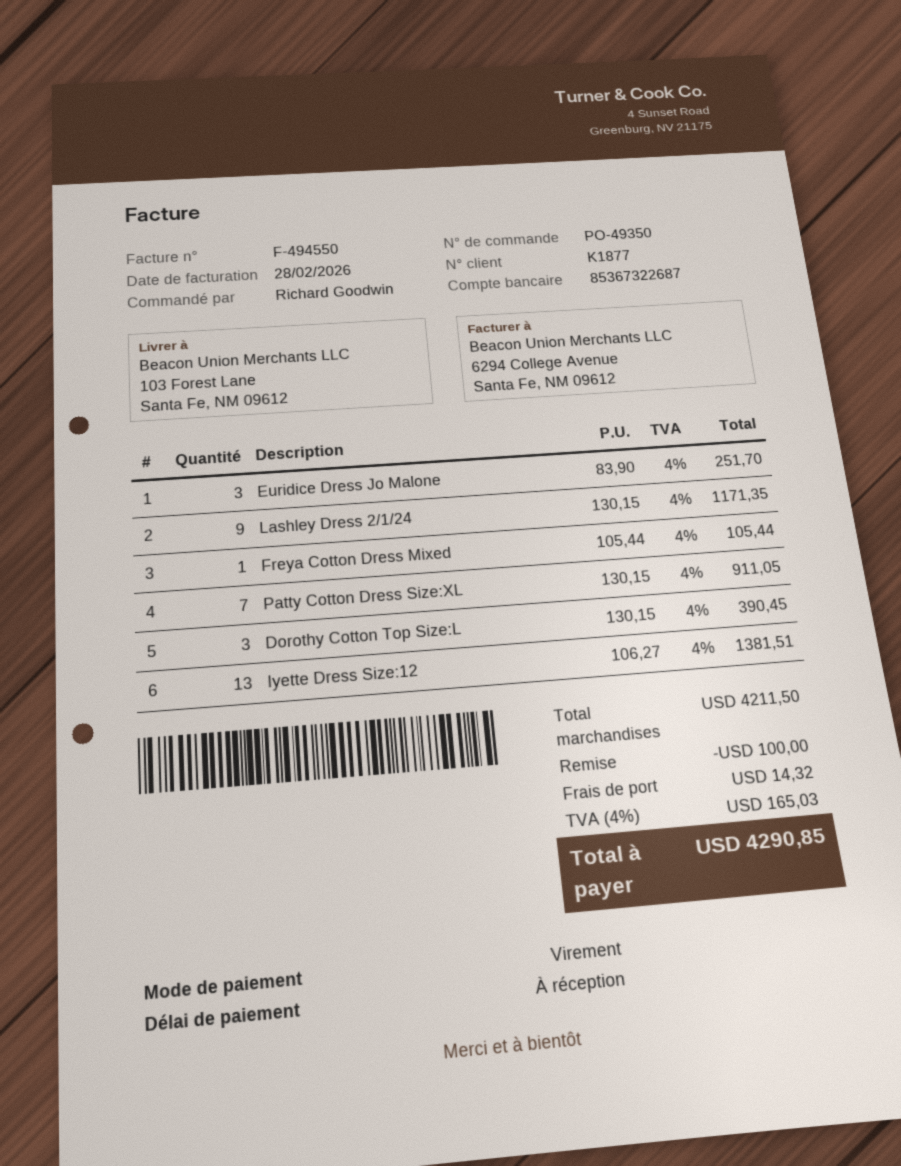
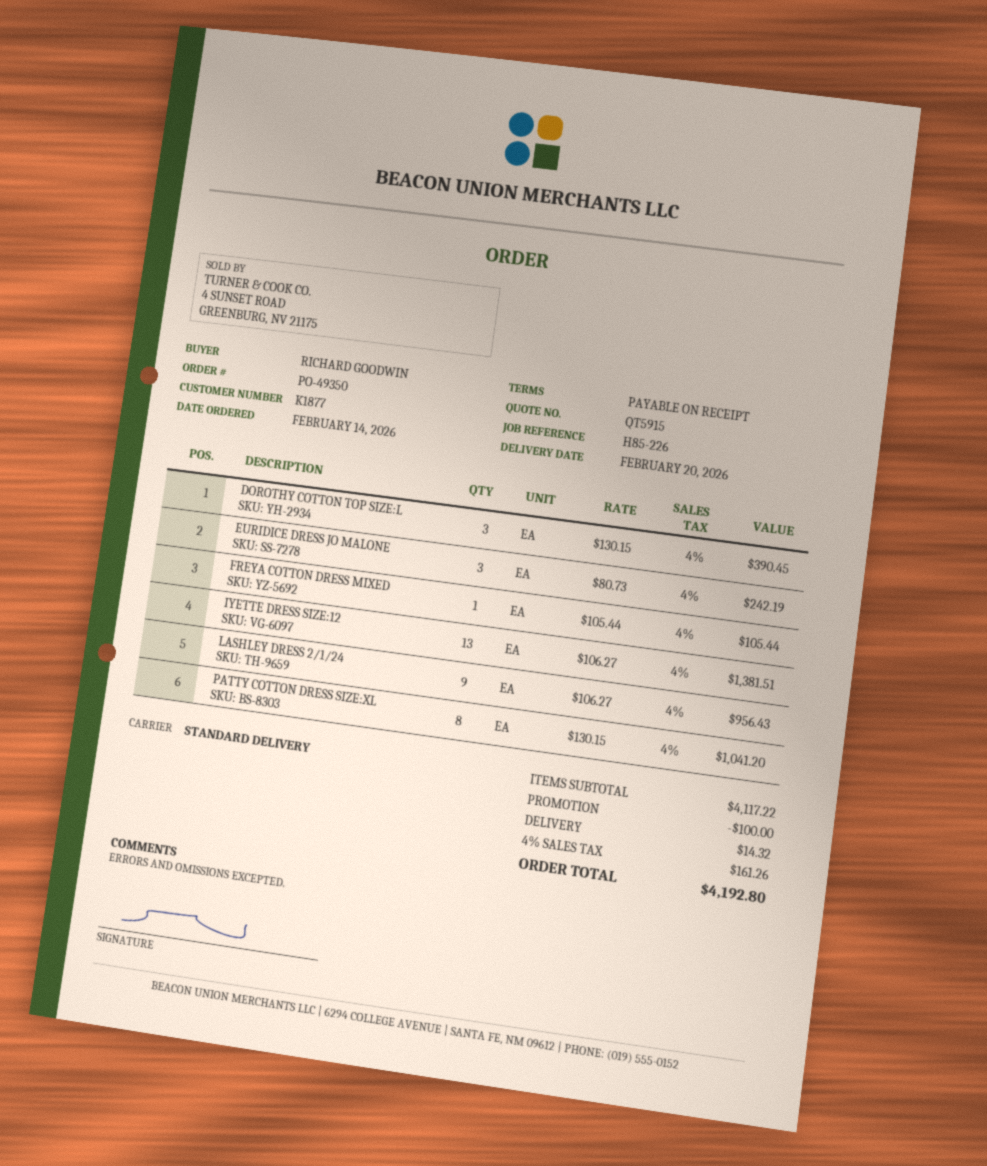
Euridice Dress Jo Malone: 3 x 83.90 = 251.70 -> 3 x 80.73 = 242.19
Lashley Dress 2/1/24: 9 x 130.15 = 1171.35 -> 9 x 106.27 = 956.43
Patty Cotton Dress Size:XL: 7 x 130.15 = 911.05 -> 8 x 130.15 = 1041.20
subtotal: 4211.50 -> 4117.22
tax: 4% = 165.03 -> 4% = 161.26
total: 4290.85 -> 4192.80

